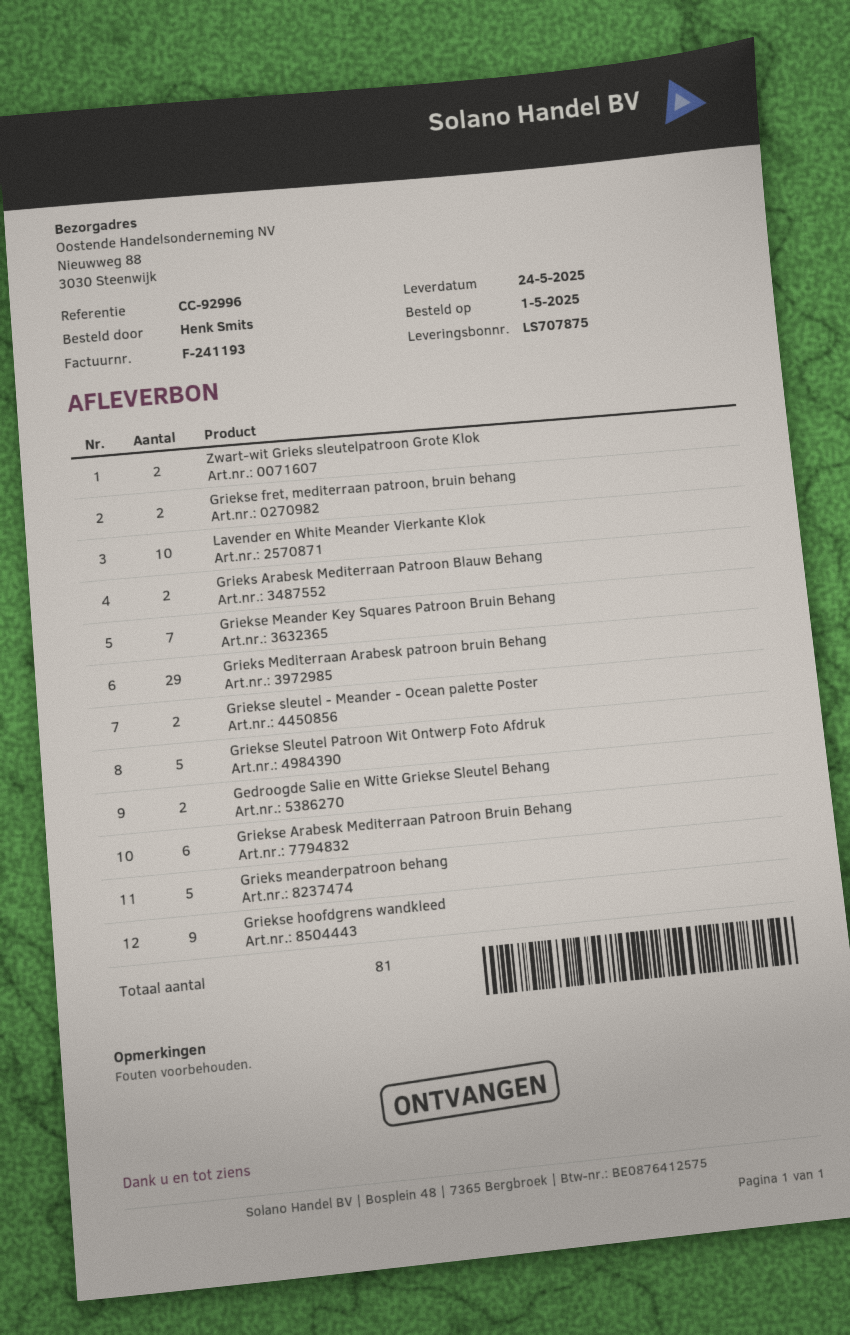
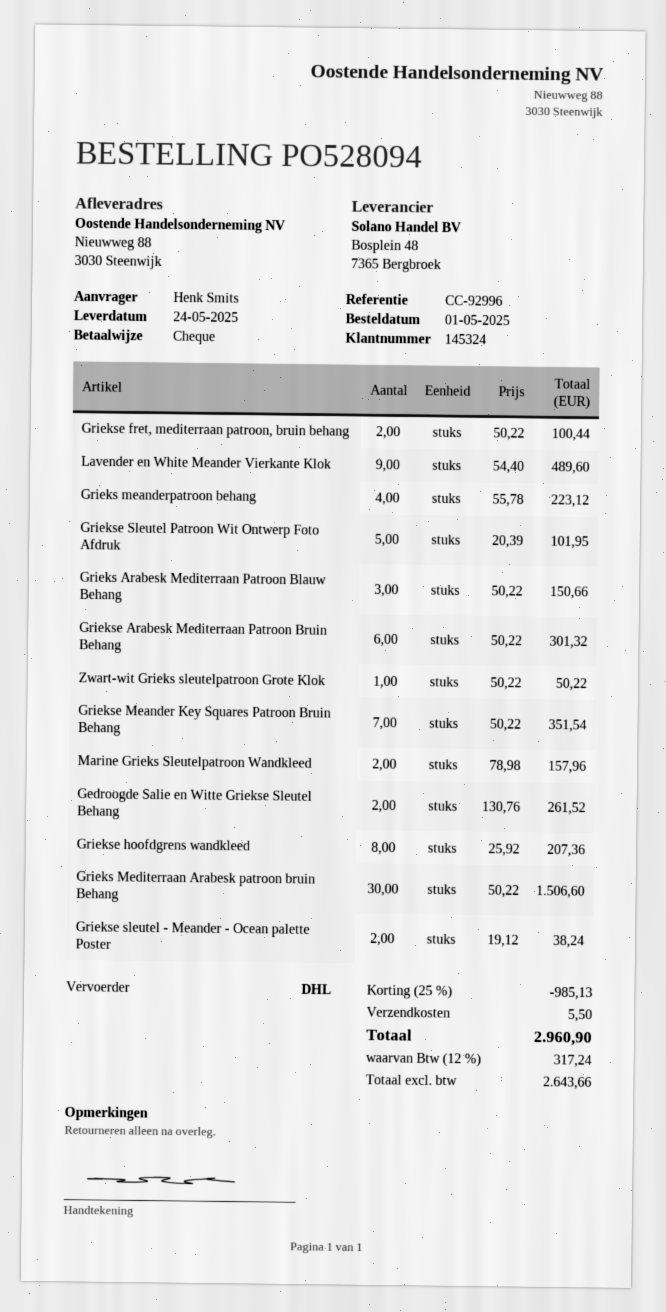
Zwart-wit Grieks sleutelpatroon Grote Klok: 2 -> 1
Lavender en White Meander Vierkante Klok: 10 -> 9
Grieks Arabesk Mediterraan Patroon Blauw Behang: 2 -> 3
Grieks Mediterraan Arabesk patroon bruin Behang: 29 -> 30
Grieks meanderpatroon behang: 5 -> 4
Griekse hoofdgrens wandkleed: 9 -> 8
Marine Grieks Sleutelpatroon Wandkleed: none -> 2

